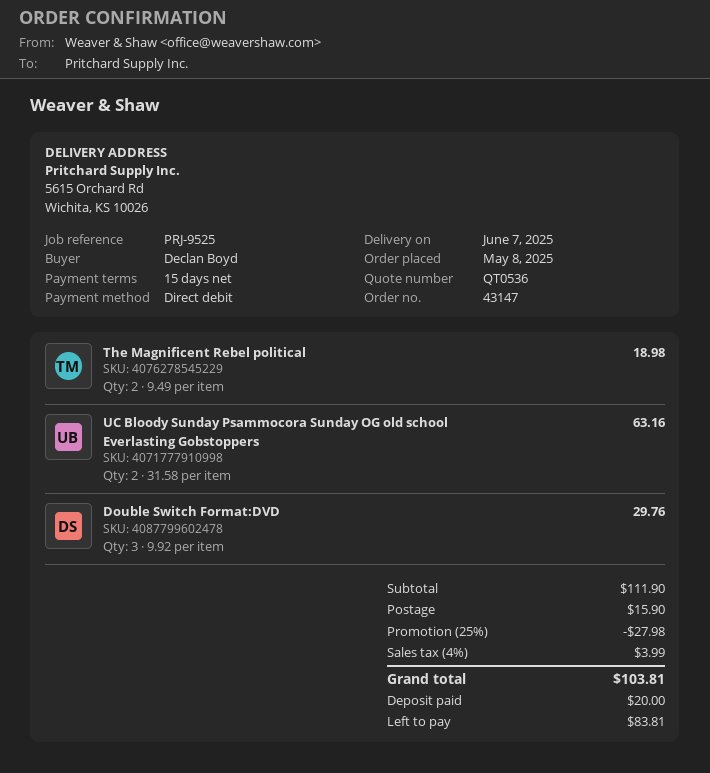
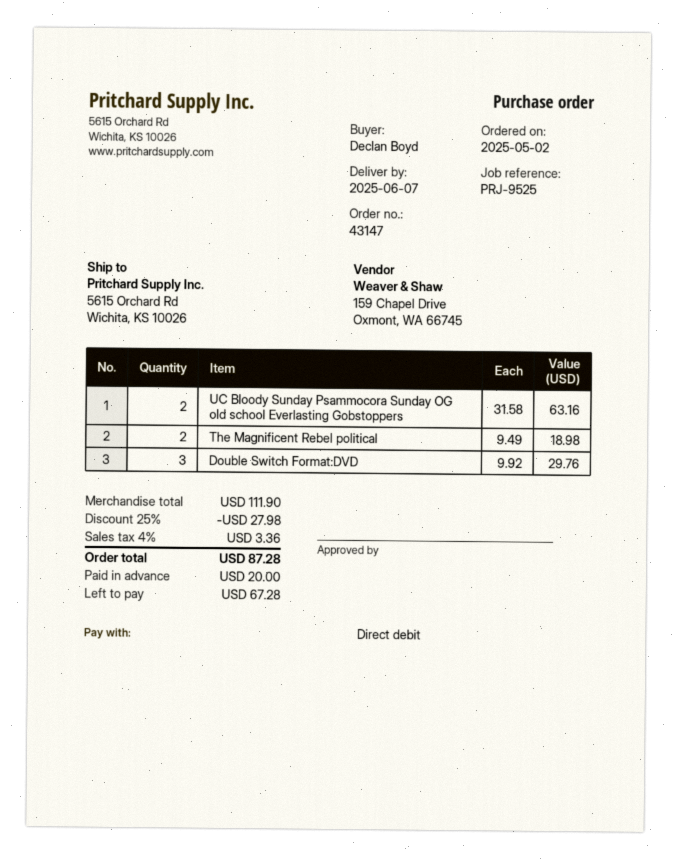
order date: 2025-05-08 -> 2025-05-02
shipping: 15.90 -> none
tax: 4% = 3.99 -> 4% = 3.36
total: 103.81 -> 87.28
balance: 83.81 -> 67.28

